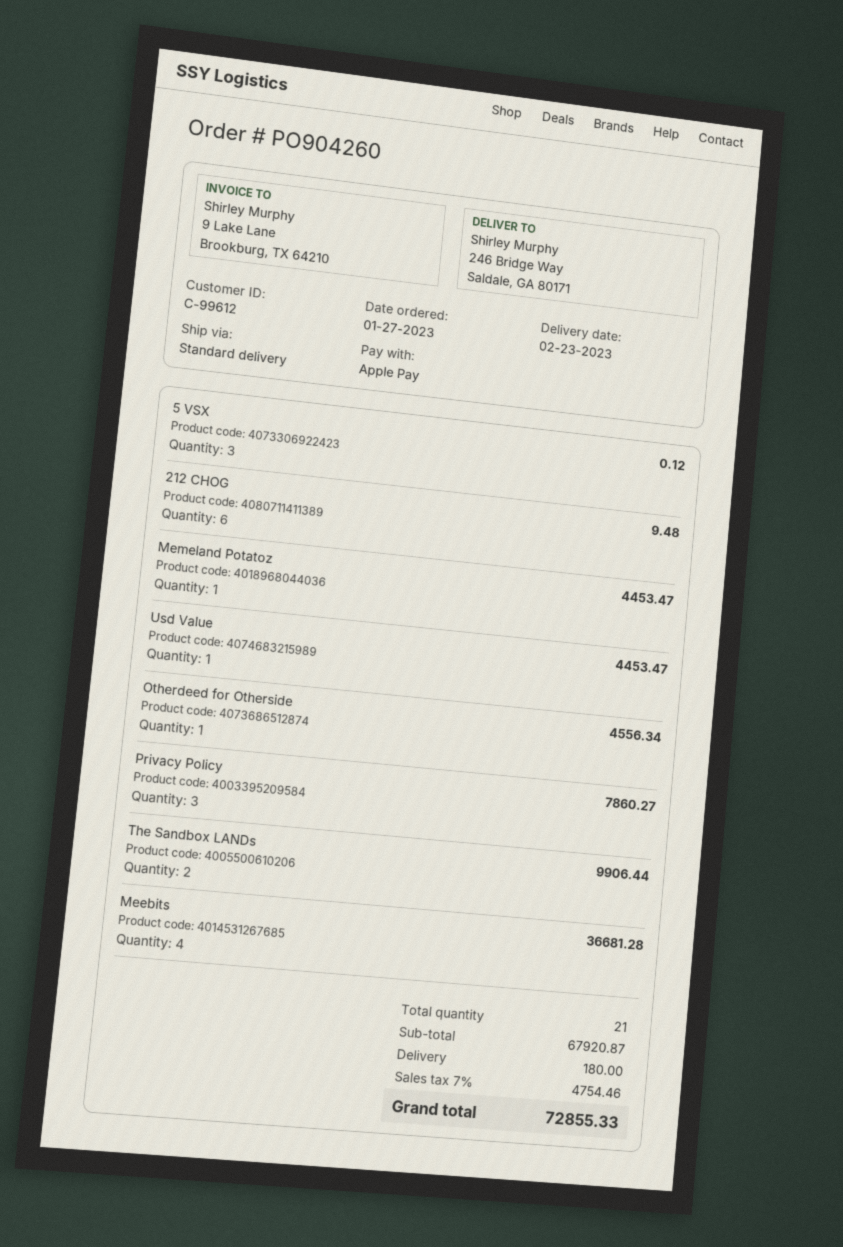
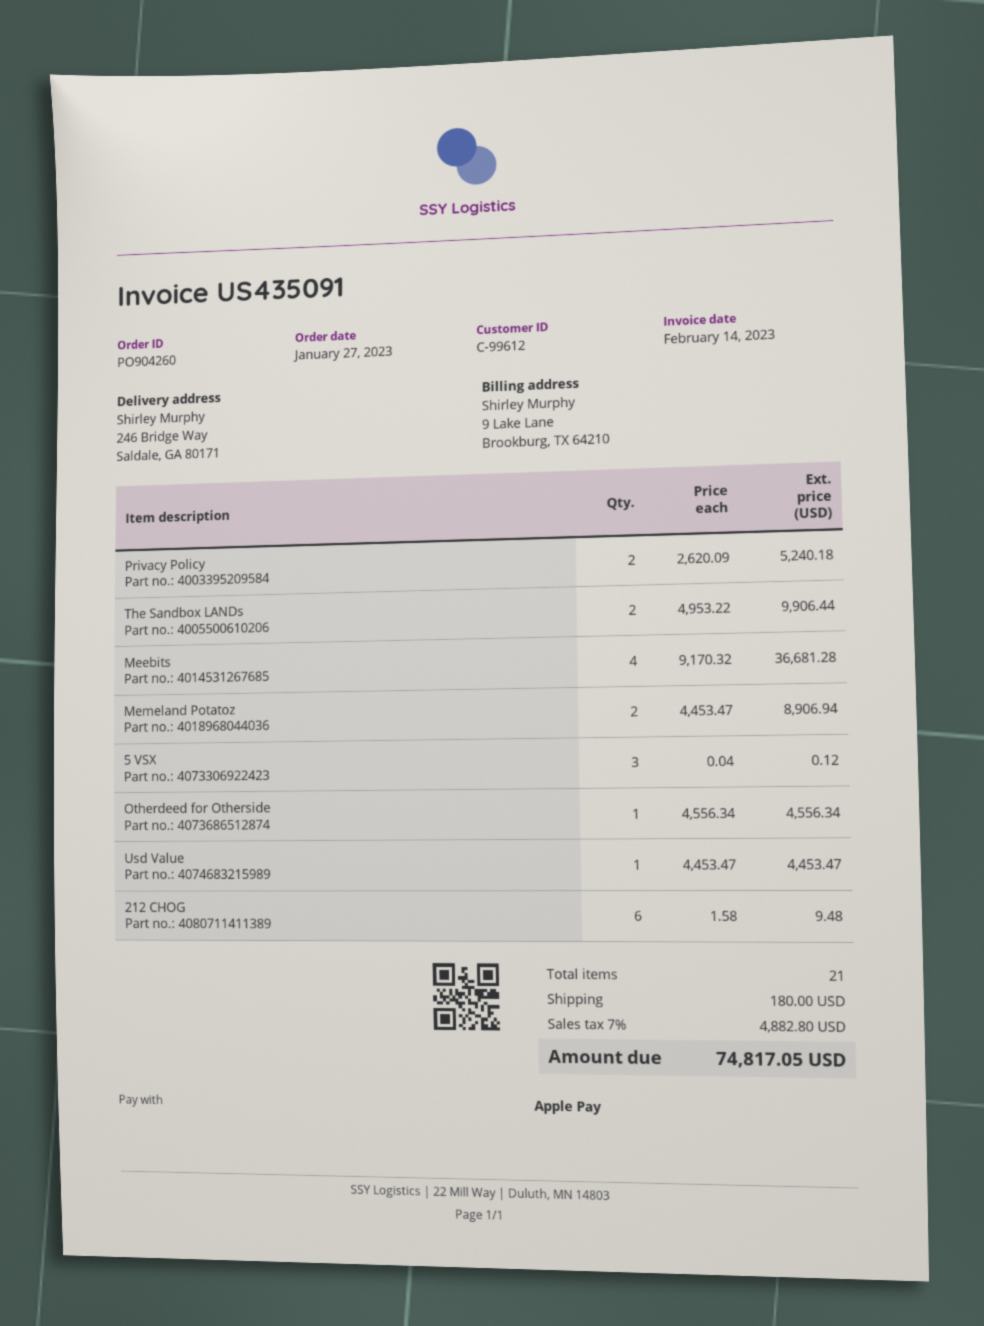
Memeland Potatoz: 1 for 4453.47 -> 2 for 8906.94
Privacy Policy: 3 for 7860.27 -> 2 for 5240.18
tax: 7% = 4754.46 -> 7% = 4882.80
total: 72855.33 -> 74817.05

